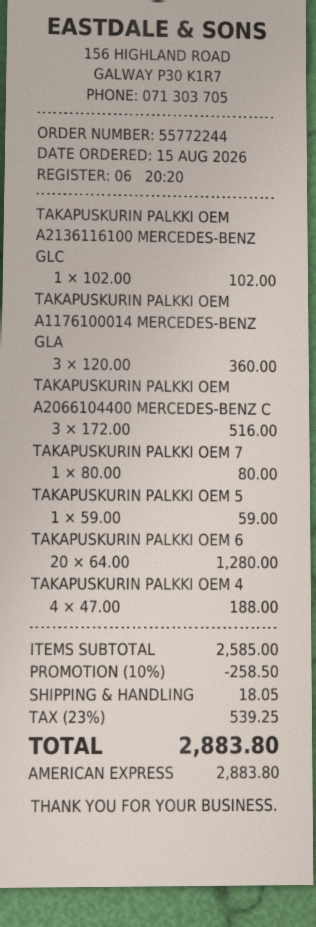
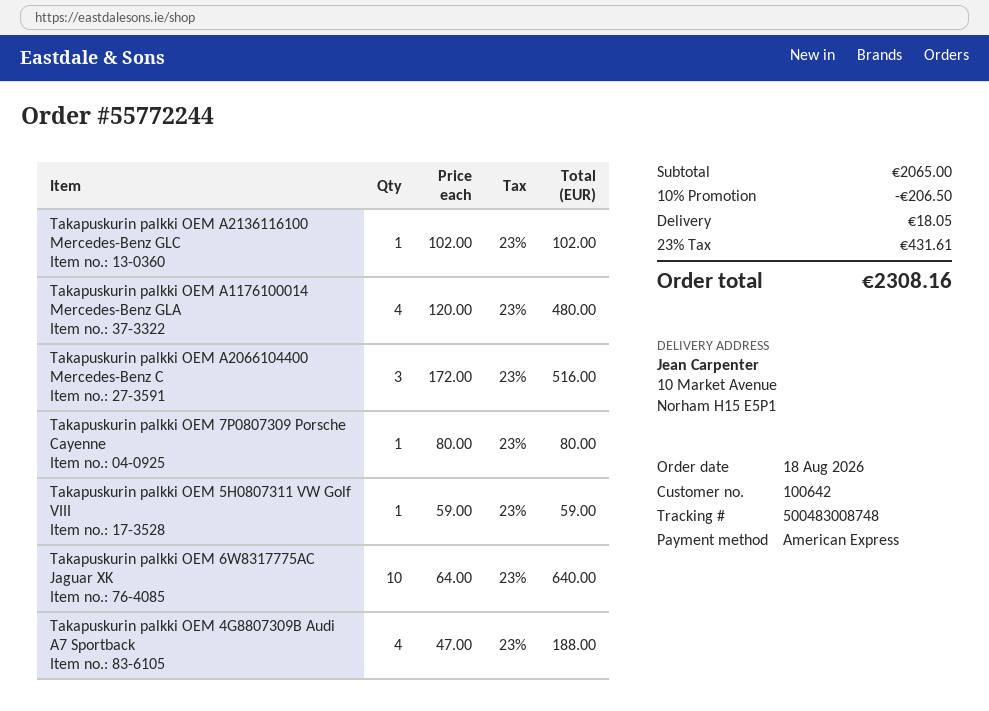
order date: 2026-08-15 -> 2026-08-18
TAKAPUSKURIN PALKKI OEM A1176100014 MERCEDES-BENZ GLA: 3 x 120.00 = 360.00 -> 4 x 120.00 = 480.00
TAKAPUSKURIN PALKKI OEM 6: 20 x 64.00 = 1280.00 -> 10 x 64.00 = 640.00
subtotal: 2585.00 -> 2065.00
discount: 10% = 258.50 -> 10% = 206.50
tax: 23% = 539.25 -> 23% = 431.61
total: 2883.80 -> 2308.16

